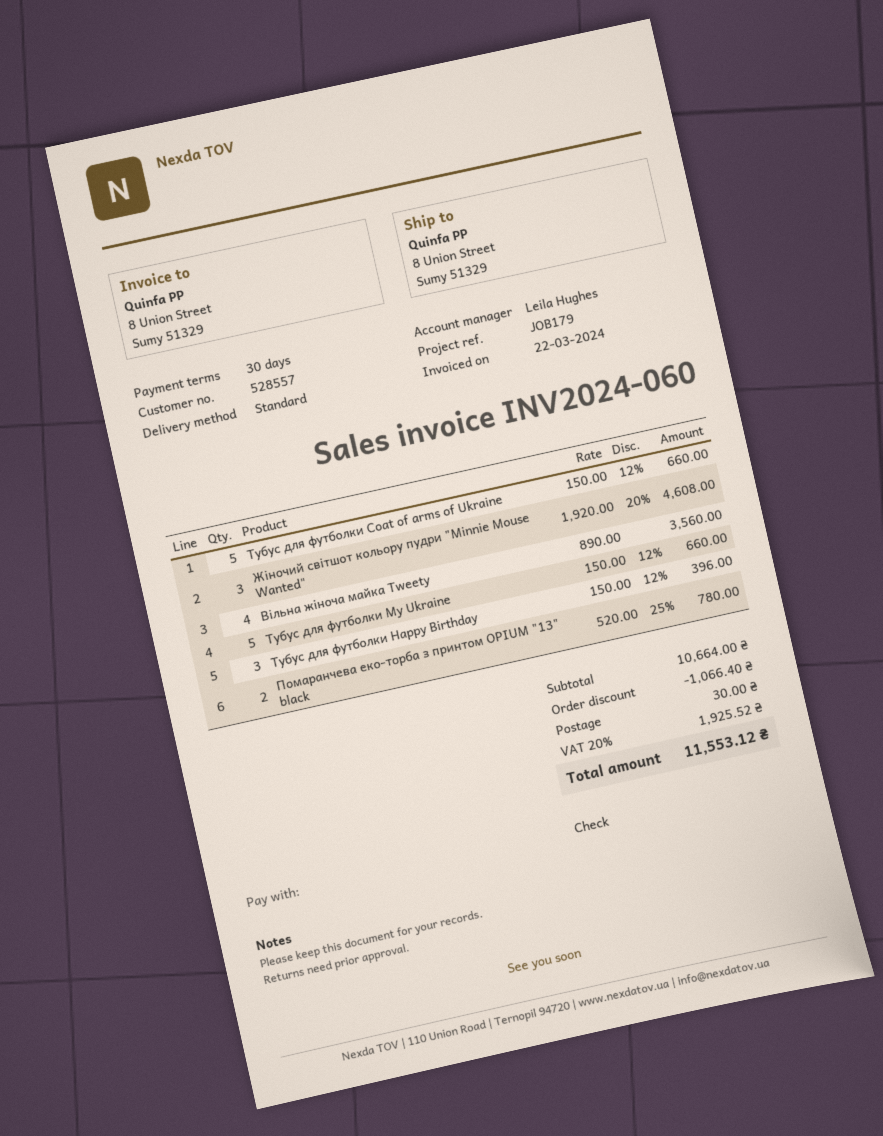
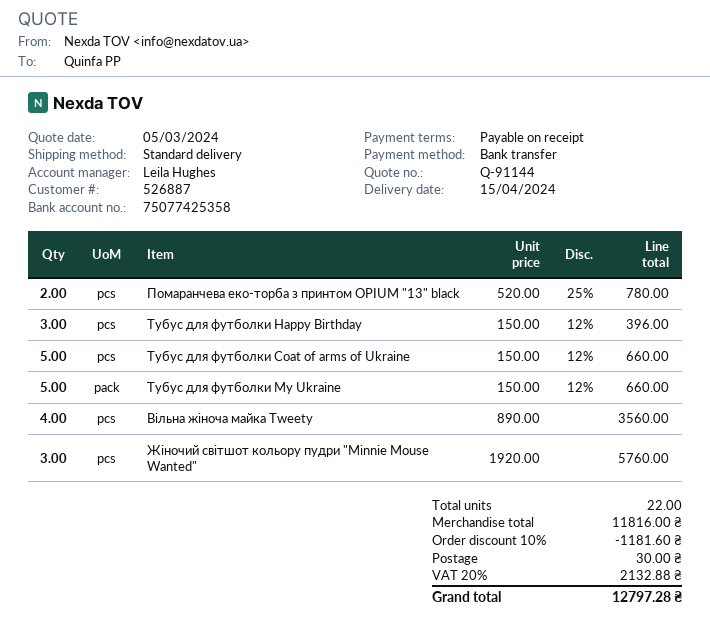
payment terms: 30 days -> on receipt
customer number: 528557 -> 526887
payment method: cheque -> bank transfer
Жіночий світшот кольору пудри "Minnie Mouse Wanted": 3 x 1920.00 - 20% = 4608.00 -> 3 x 1920.00 = 5760.00
subtotal: 10664.00 -> 11816.00
discount: 1066.40 -> 1181.60
tax: 20% = 1925.52 -> 20% = 2132.88
total: 11553.12 -> 12797.28

